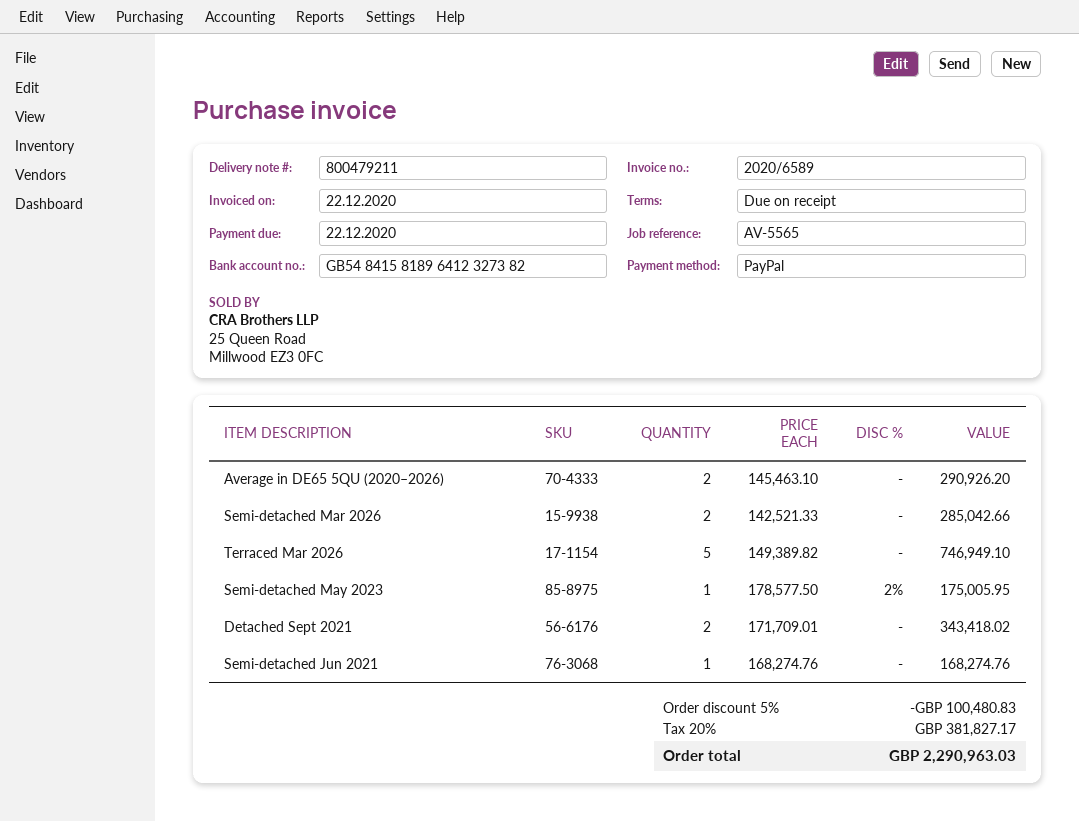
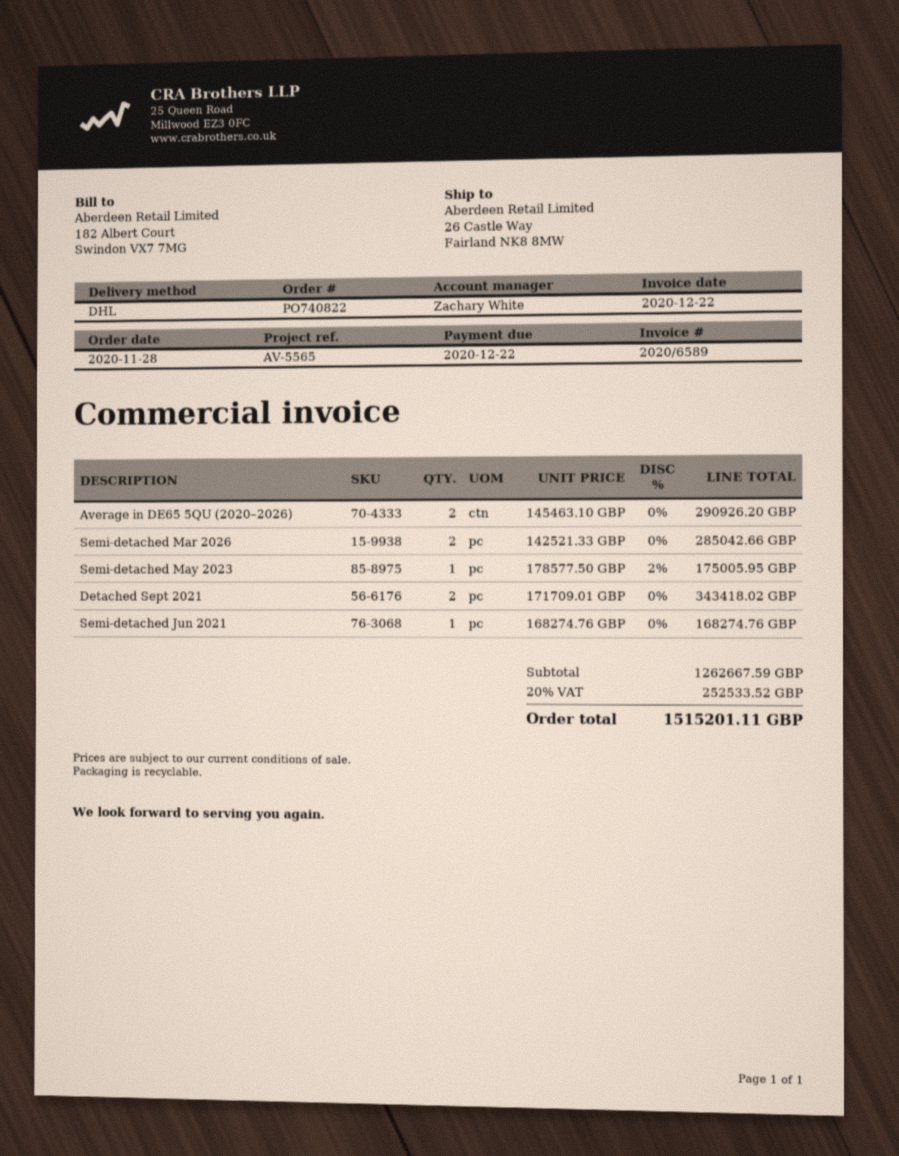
Terraced Mar 2026: 5 x 149389.82 = 746949.10 -> none
discount: 5% = 100480.83 -> none
tax: 20% = 381827.17 -> 20% = 252533.52
total: 2290963.03 -> 1515201.11

